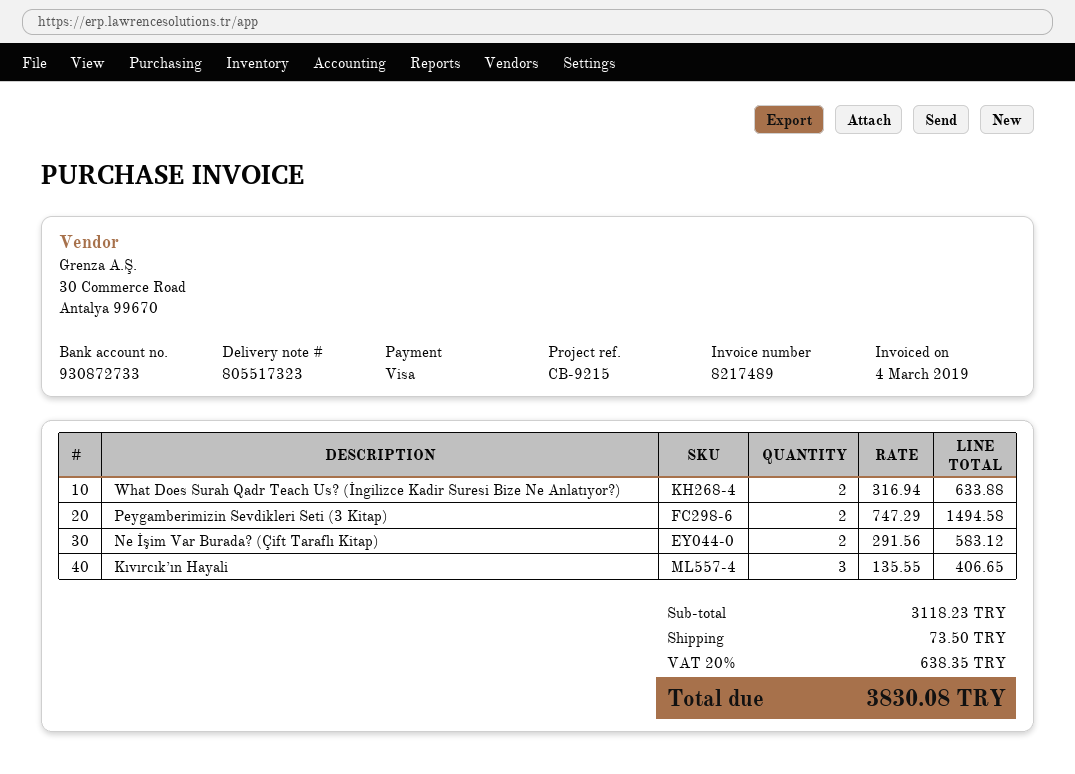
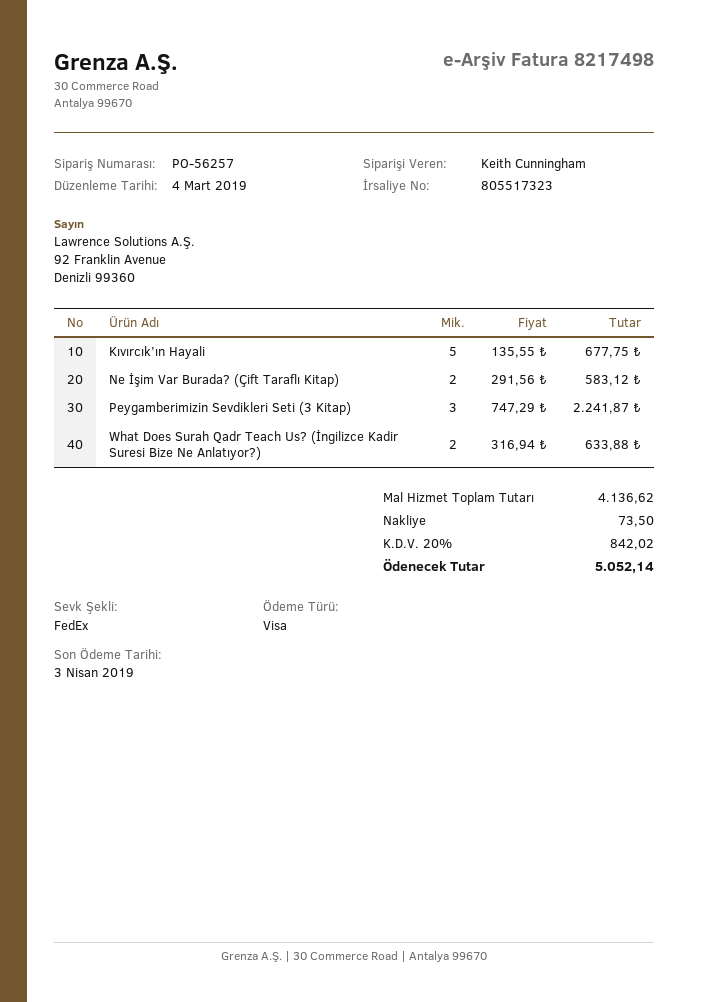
invoice number: 8217489 -> 8217498
Peygamberimizin Sevdikleri Seti (3 Kitap): 2 x 747.29 = 1494.58 -> 3 x 747.29 = 2241.87
Kıvırcık’ın Hayali: 3 x 135.55 = 406.65 -> 5 x 135.55 = 677.75
subtotal: 3118.23 -> 4136.62
tax: 20% = 638.35 -> 20% = 842.02
total: 3830.08 -> 5052.14

